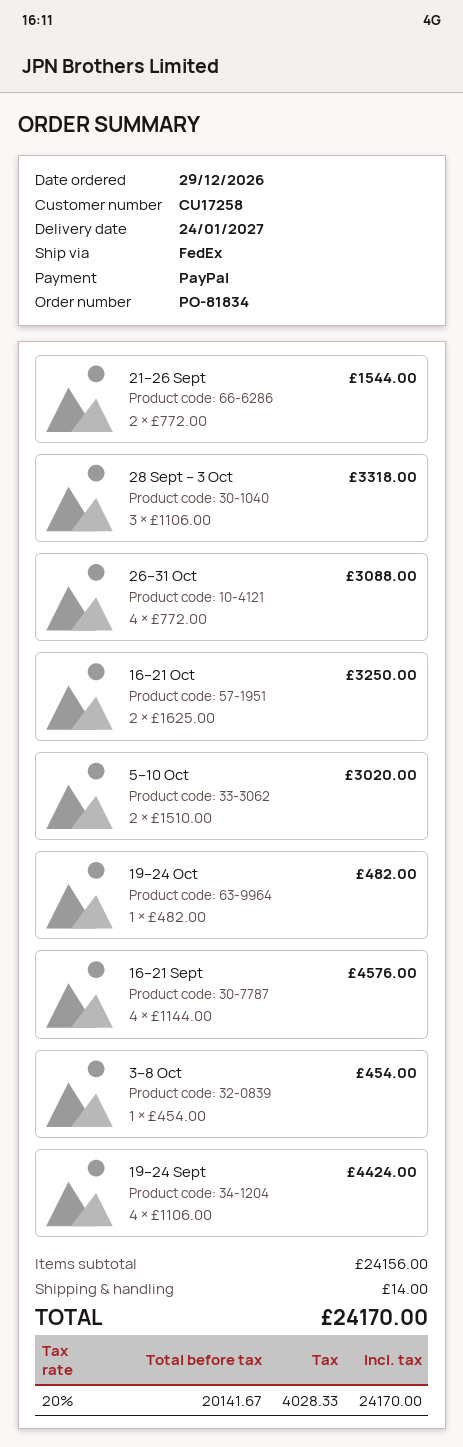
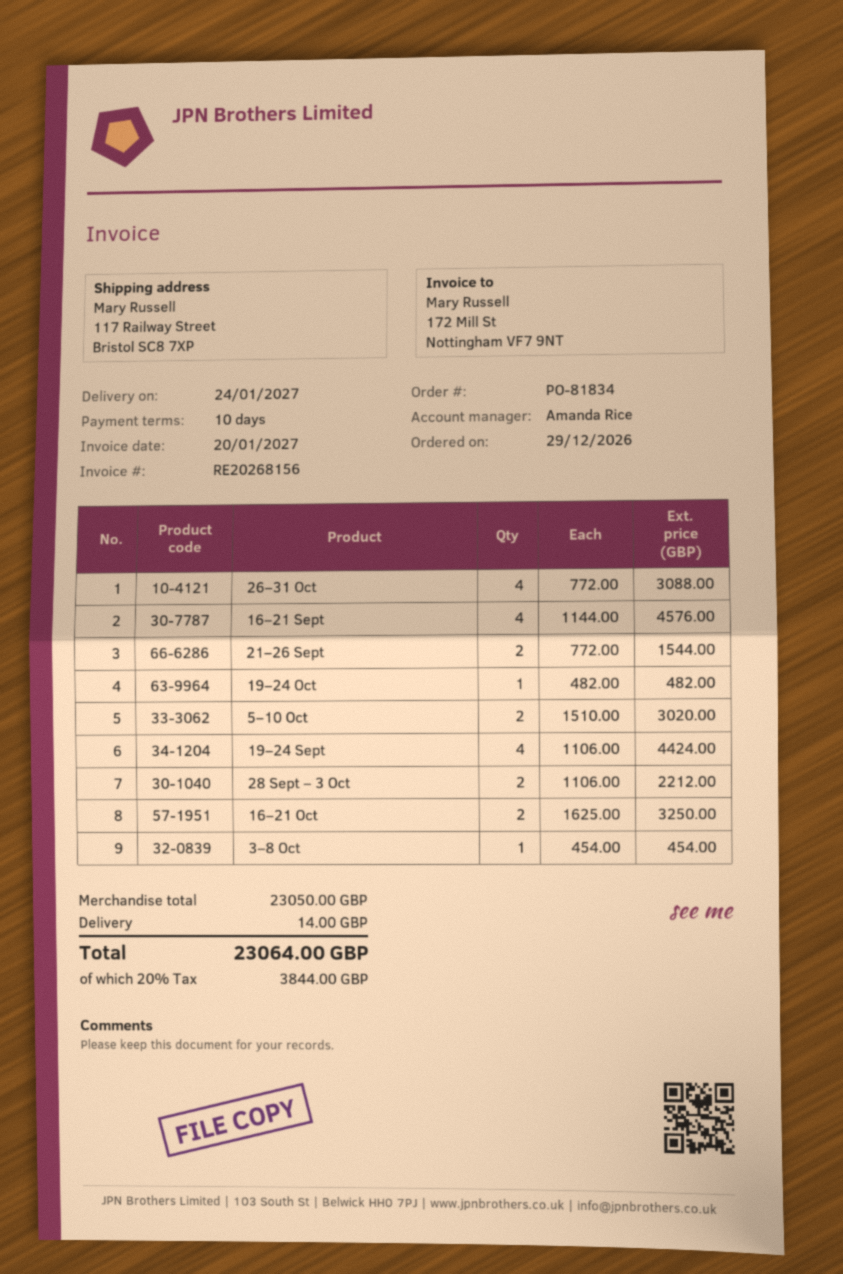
28 Sept – 3 Oct: 3 x 1106.00 = 3318.00 -> 2 x 1106.00 = 2212.00
subtotal: 24156.00 -> 23050.00
tax: 20% = 4028.33 -> 20% = 3844.00
total: 24170.00 -> 23064.00

